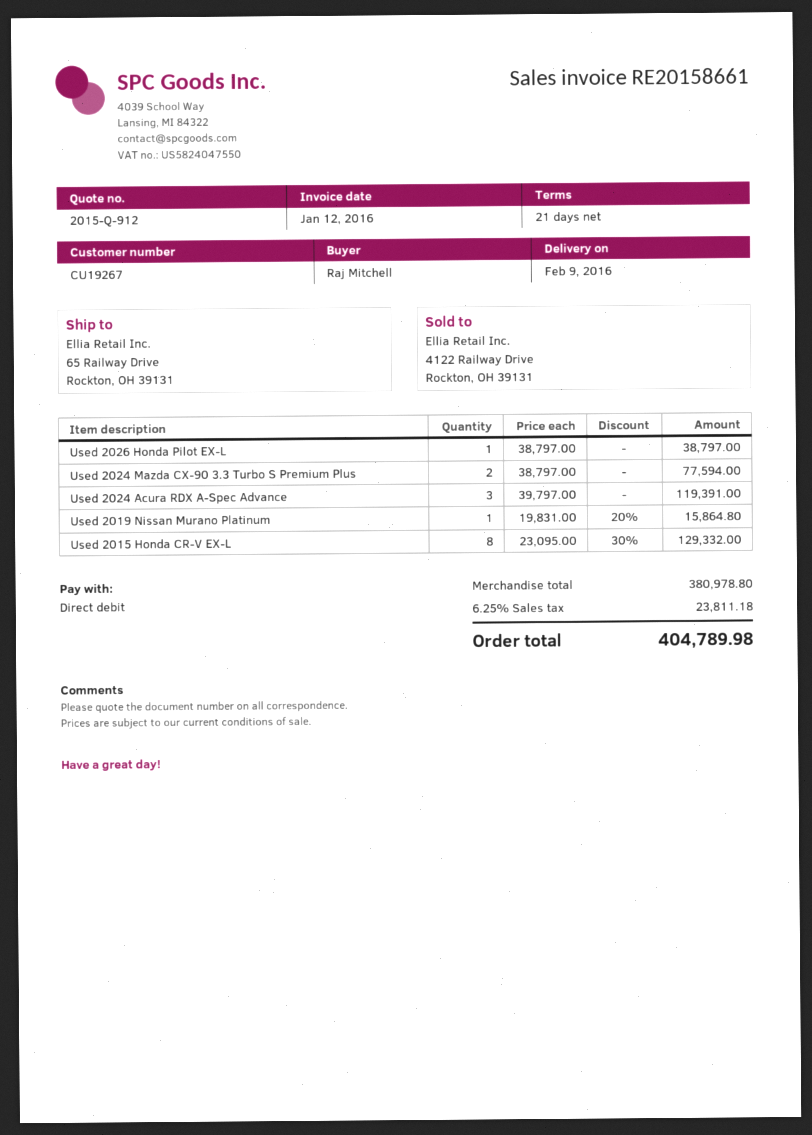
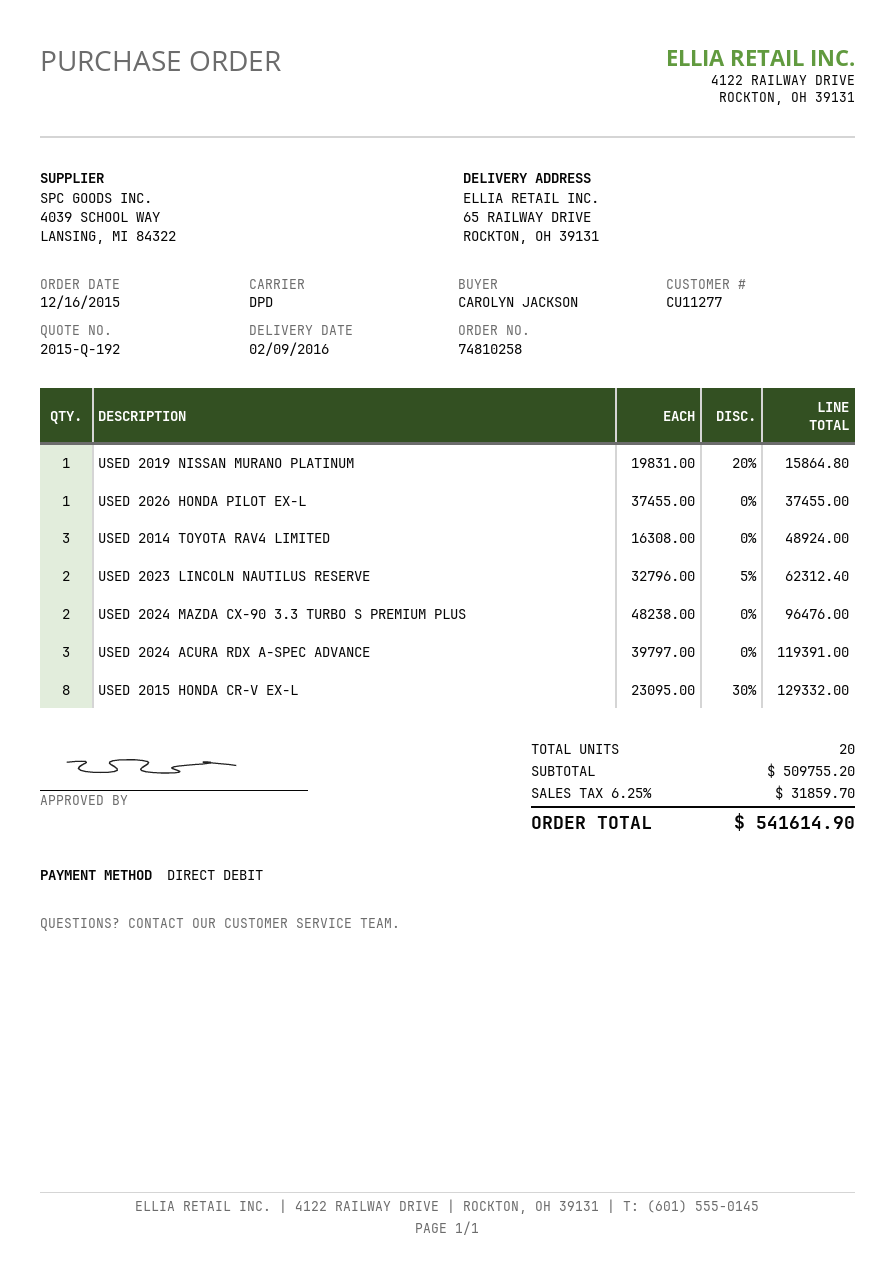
quote number: 2015-Q-912 -> 2015-Q-192
customer number: CU19267 -> CU11277
ordered by: Raj Mitchell -> CAROLYN JACKSON
Used 2026 Honda Pilot EX-L: 1 x 38797.00 = 38797.00 -> 1 x 37455.00 = 37455.00
Used 2024 Mazda CX-90 3.3 Turbo S Premium Plus: 2 x 38797.00 = 77594.00 -> 2 x 48238.00 = 96476.00
USED 2014 TOYOTA RAV4 LIMITED: none -> 3 x 16308.00 = 48924.00
USED 2023 LINCOLN NAUTILUS RESERVE: none -> 2 x 32796.00 - 5% = 62312.40
subtotal: 380978.80 -> 509755.20
tax: 6.25% = 23811.18 -> 6.25% = 31859.70
total: 404789.98 -> 541614.90

